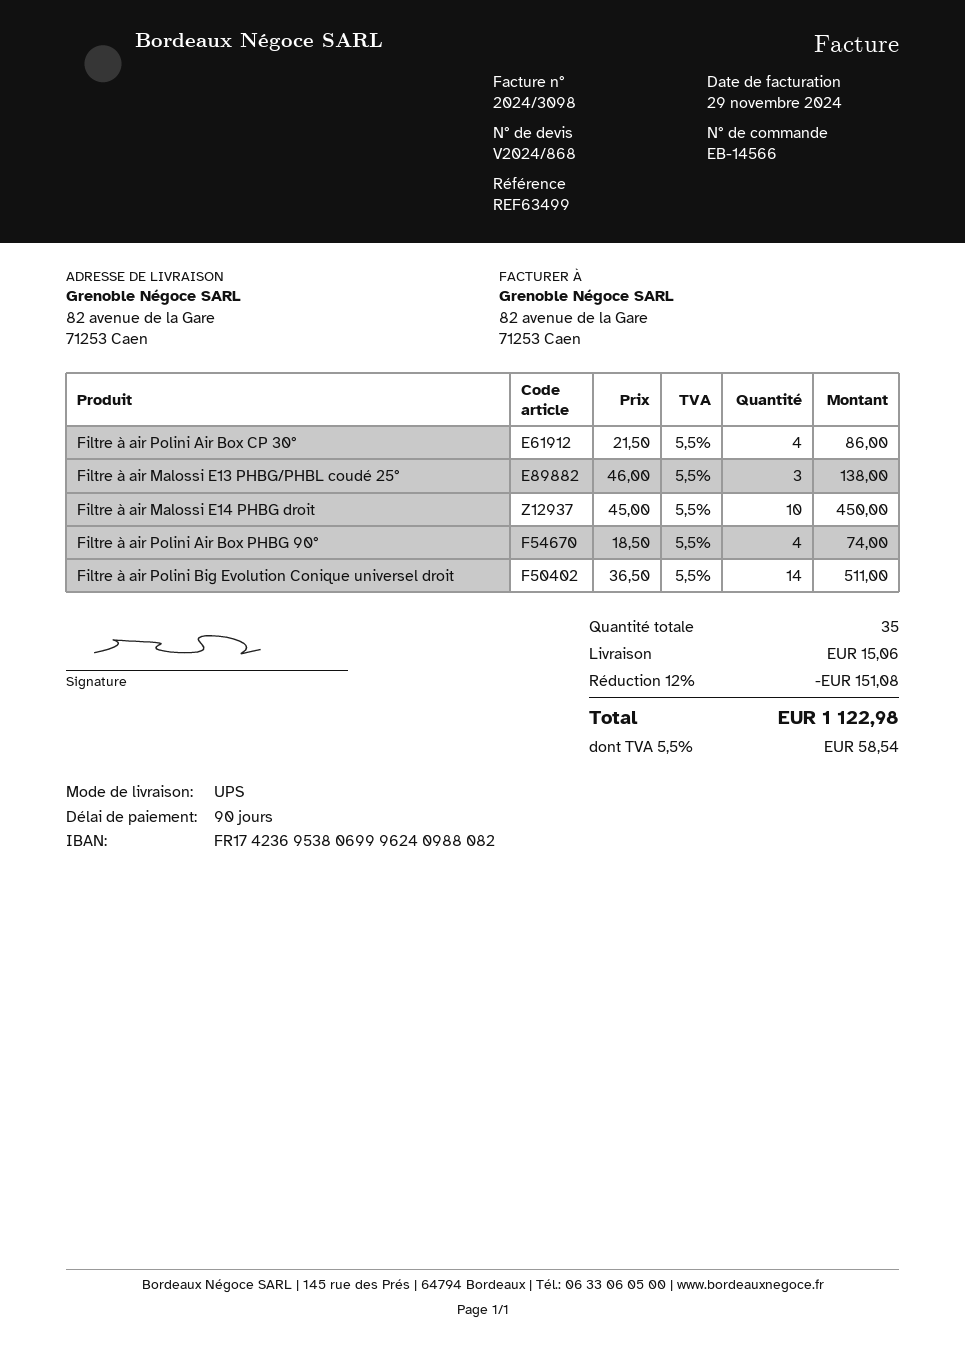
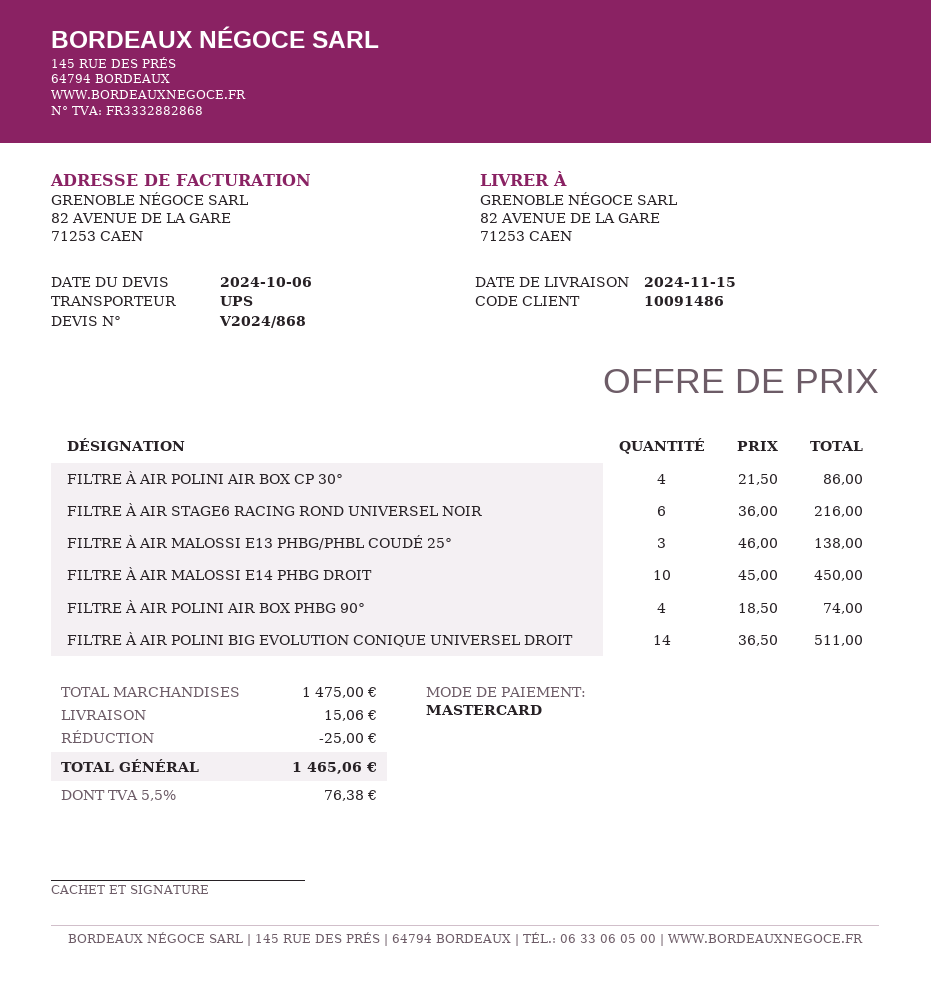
FILTRE À AIR STAGE6 RACING ROND UNIVERSEL NOIR: none -> 6 x 36.00 = 216.00
discount: 151.08 -> 25.00
tax: 5.5% = 58.54 -> 5.5% = 76.38
total: 1122.98 -> 1465.06

